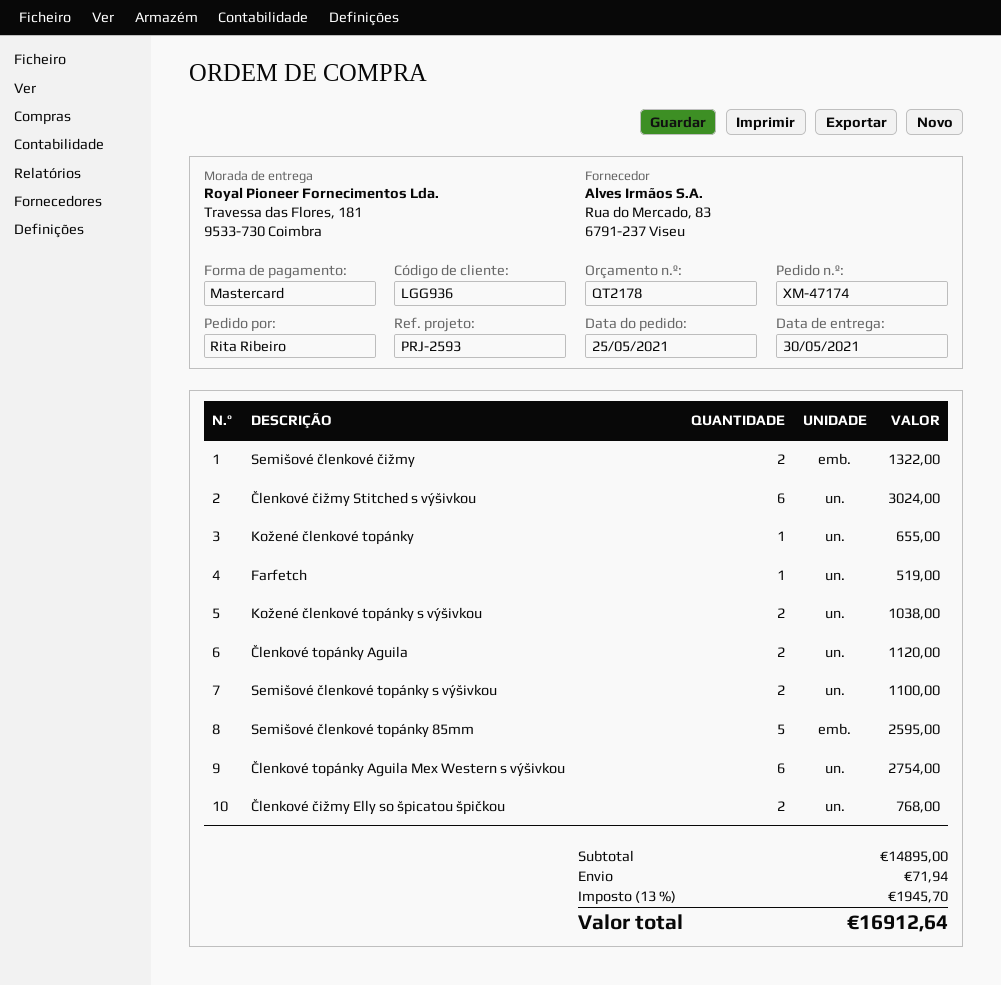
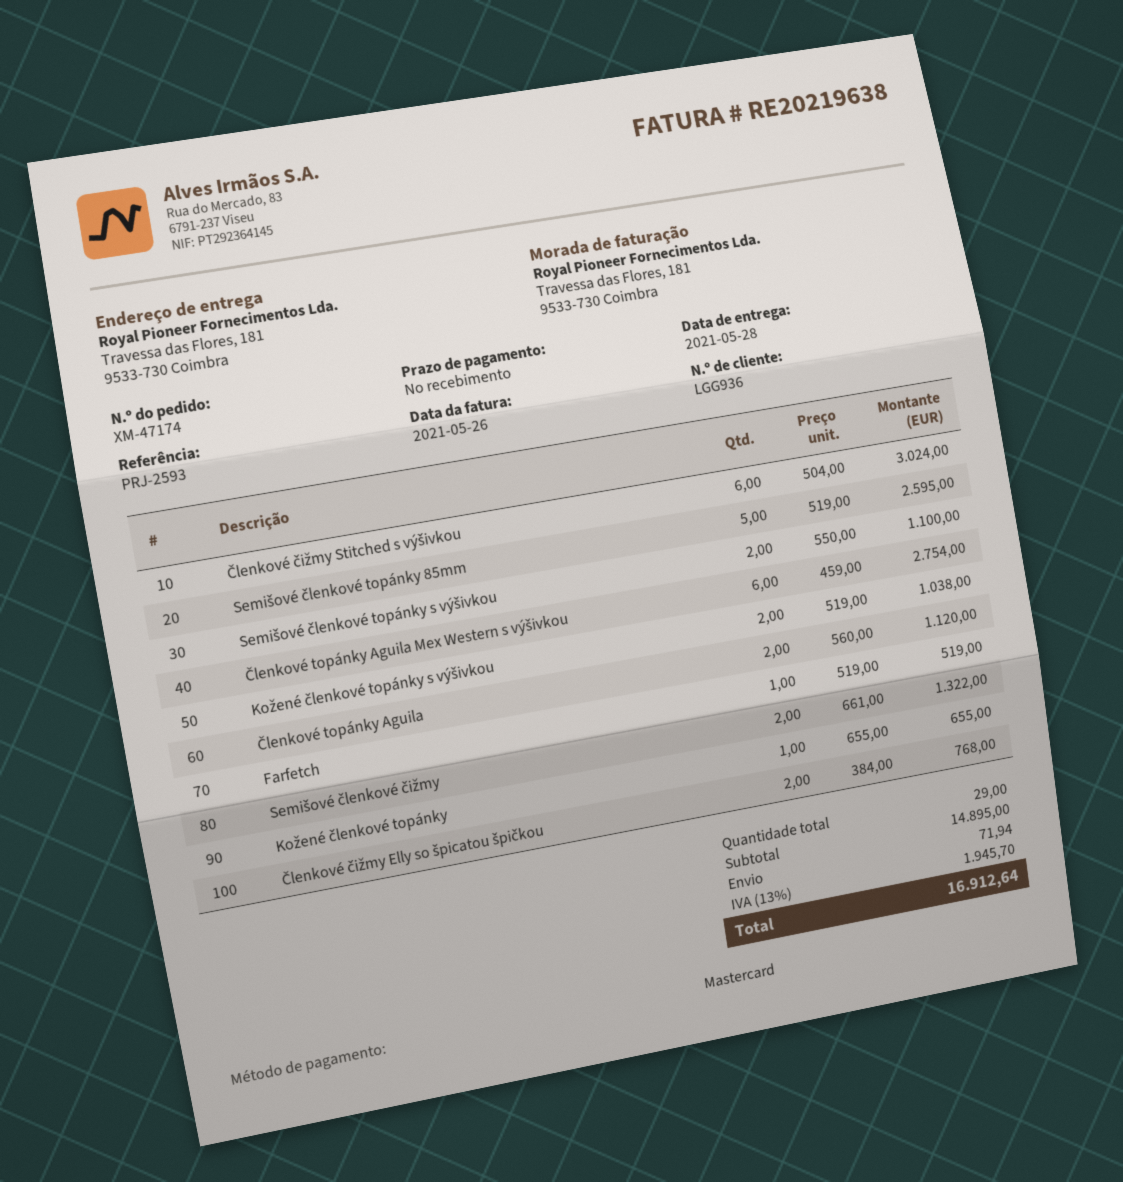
delivery date: 2021-05-30 -> 2021-05-28

